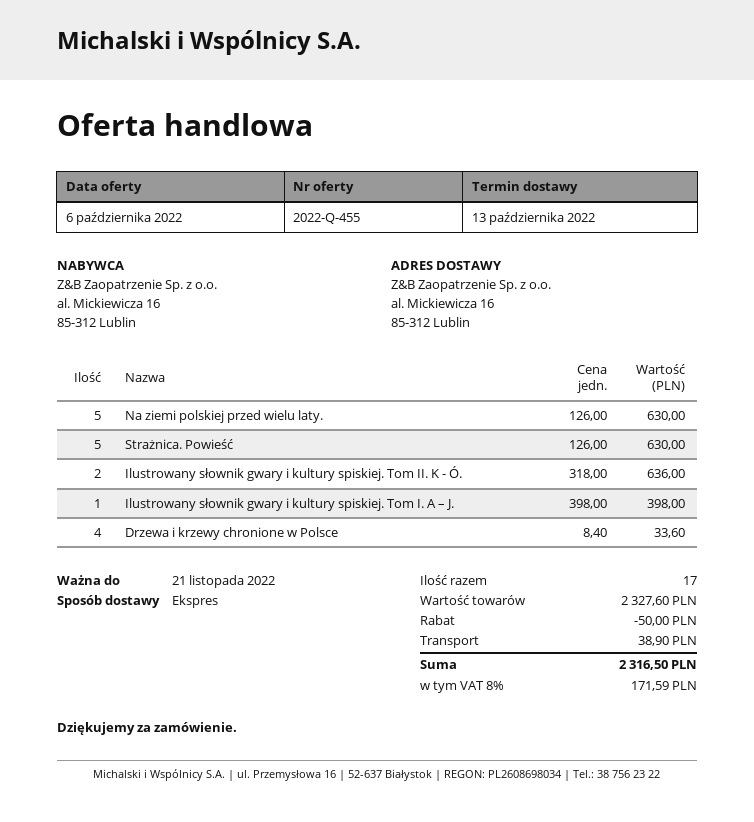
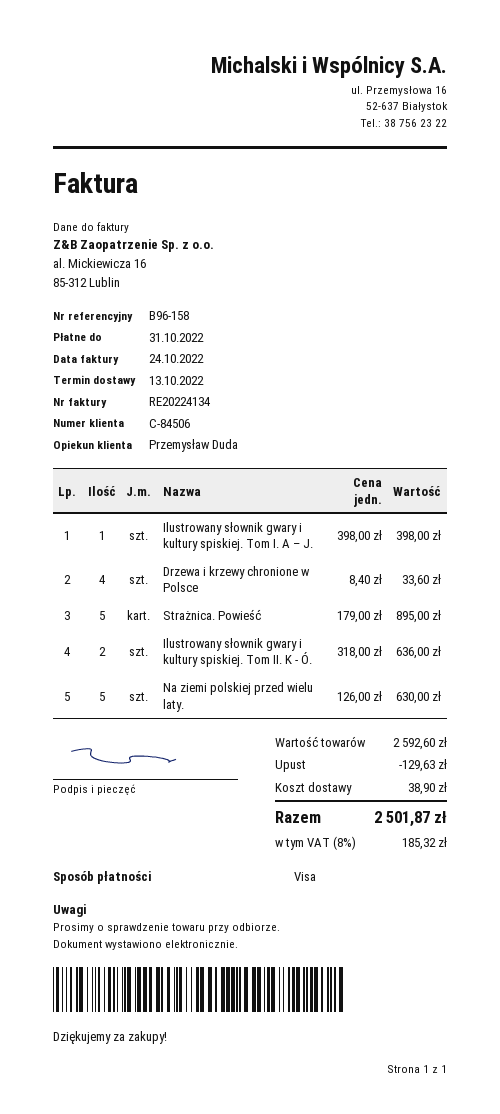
Strażnica. Powieść: 5 x 126.00 = 630.00 -> 5 x 179.00 = 895.00
subtotal: 2327.60 -> 2592.60
discount: 50.00 -> 129.63
tax: 8% = 171.59 -> 8% = 185.32
total: 2316.50 -> 2501.87

